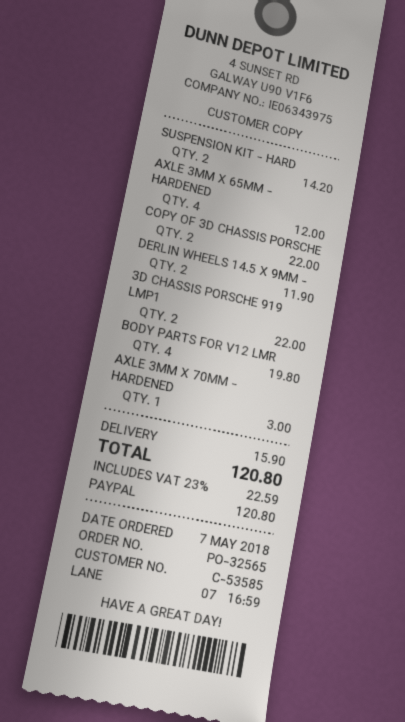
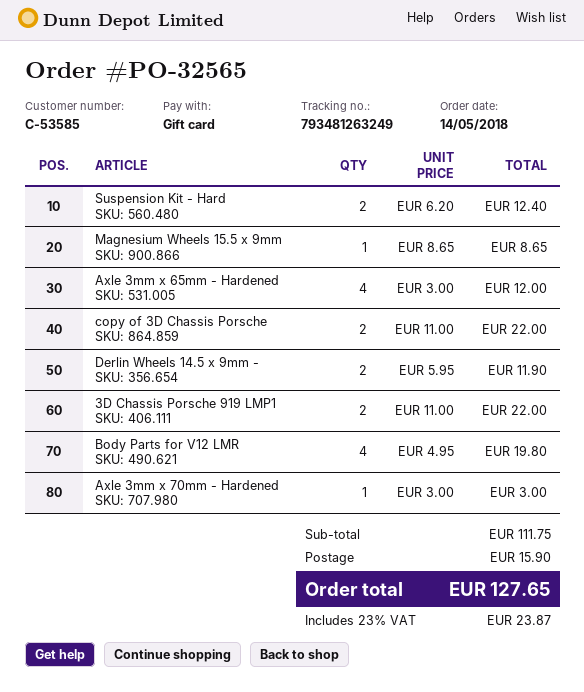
order date: 2018-05-07 -> 2018-05-14
payment method: PayPal -> gift card
SUSPENSION KIT - HARD: 2 for 14.20 -> 2 for 12.40
Magnesium Wheels 15.5 x 9mm: none -> 1 for 8.65
tax: 23% = 22.59 -> 23% = 23.87
total: 120.80 -> 127.65

